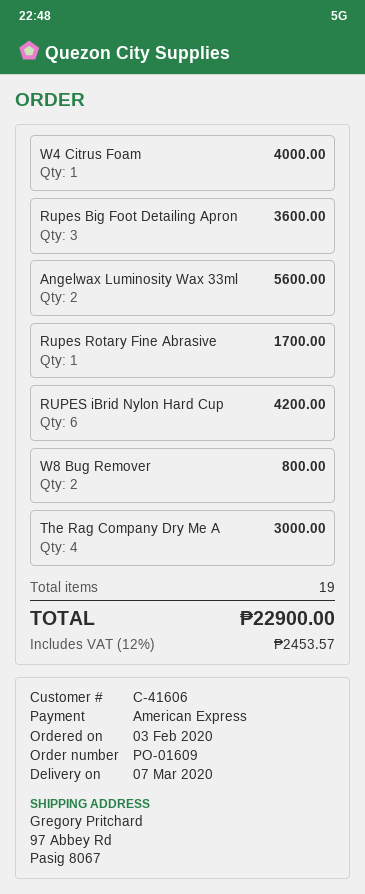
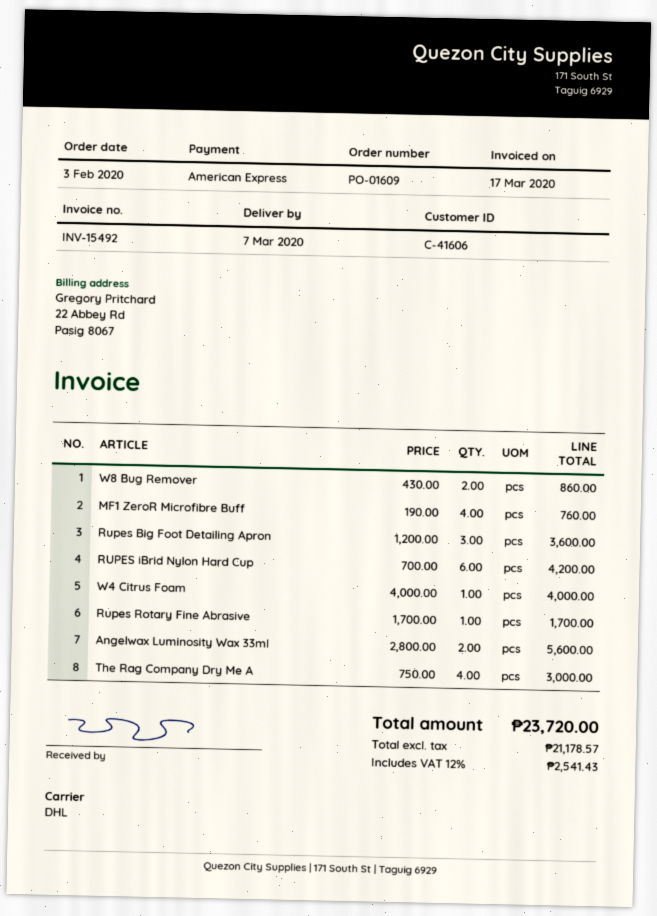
W8 Bug Remover: 2 for 800.00 -> 2 for 860.00
MF1 ZeroR Microfibre Buff: none -> 4 for 760.00
tax: 12% = 2453.57 -> 12% = 2541.43
total: 22900.00 -> 23720.00

